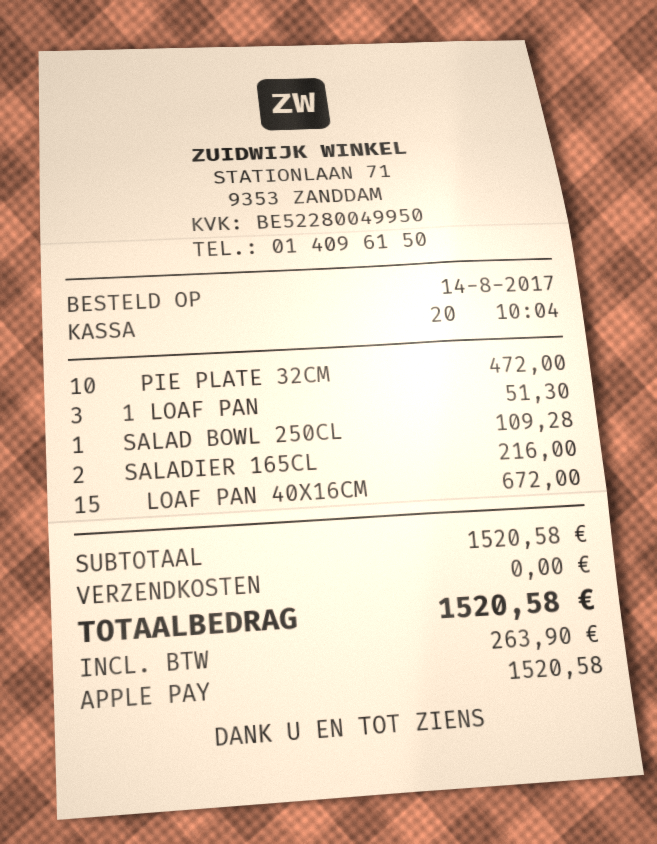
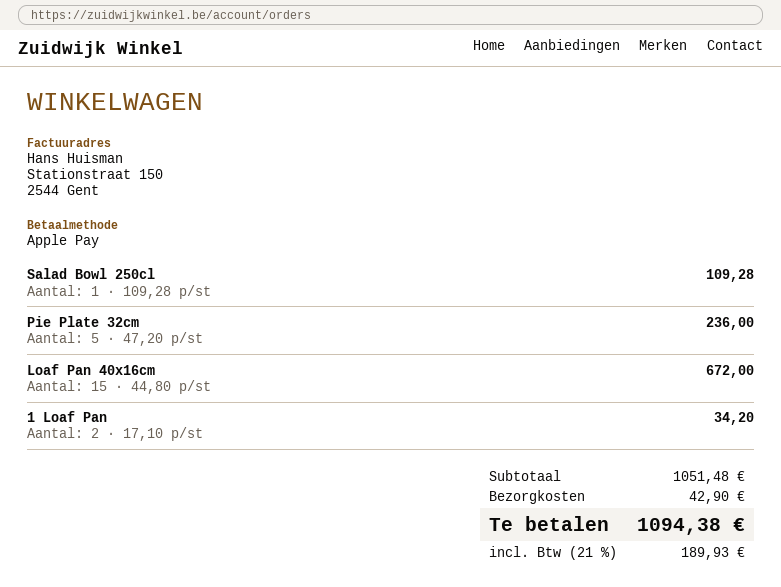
PIE PLATE 32CM: 10 for 472.00 -> 5 for 236.00
1 LOAF PAN: 3 for 51.30 -> 2 for 34.20
SALADIER 165CL: 2 for 216.00 -> none
subtotal: 1520.58 -> 1051.48
shipping: 0.00 -> 42.90
tax: 263.90 -> 189.93
total: 1520.58 -> 1094.38

